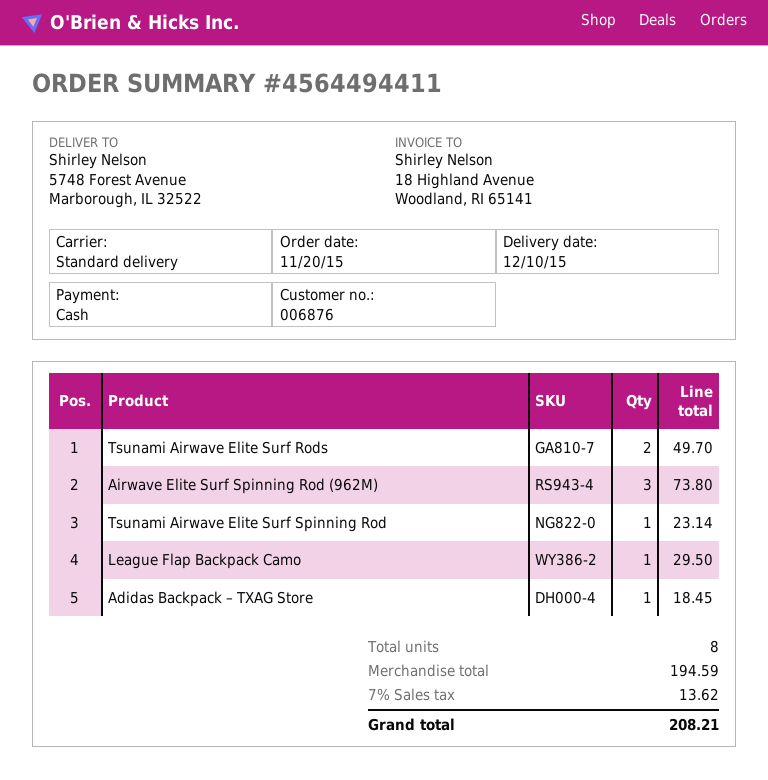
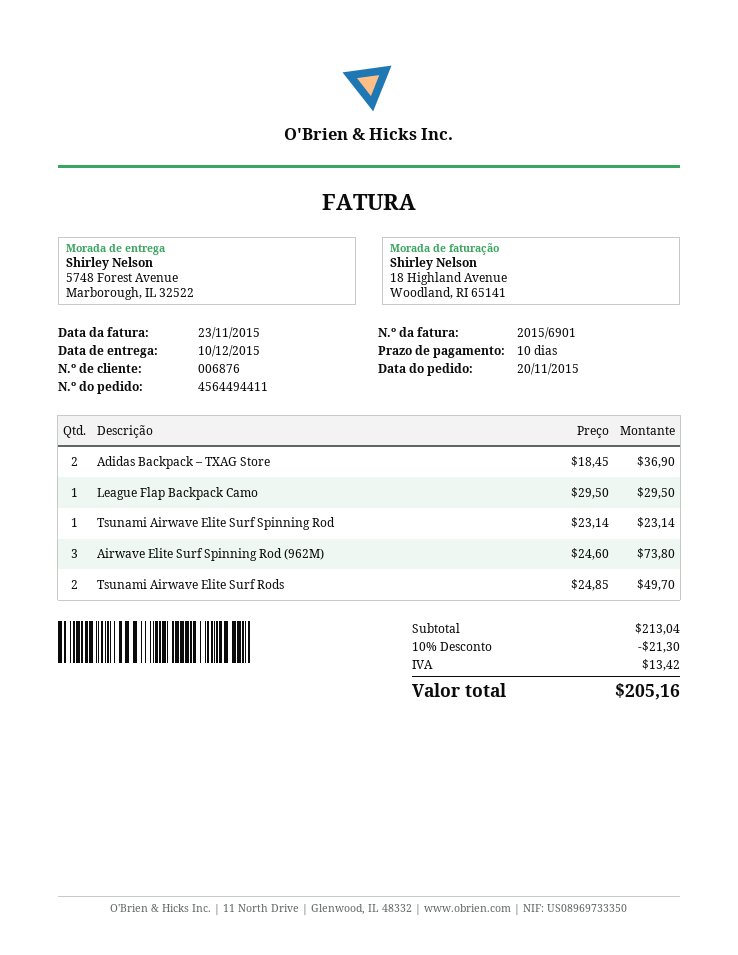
Adidas Backpack – TXAG Store: 1 for 18.45 -> 2 for 36.90
subtotal: 194.59 -> 213.04
discount: none -> 10% = 21.30
tax: 13.62 -> 13.42
total: 208.21 -> 205.16

